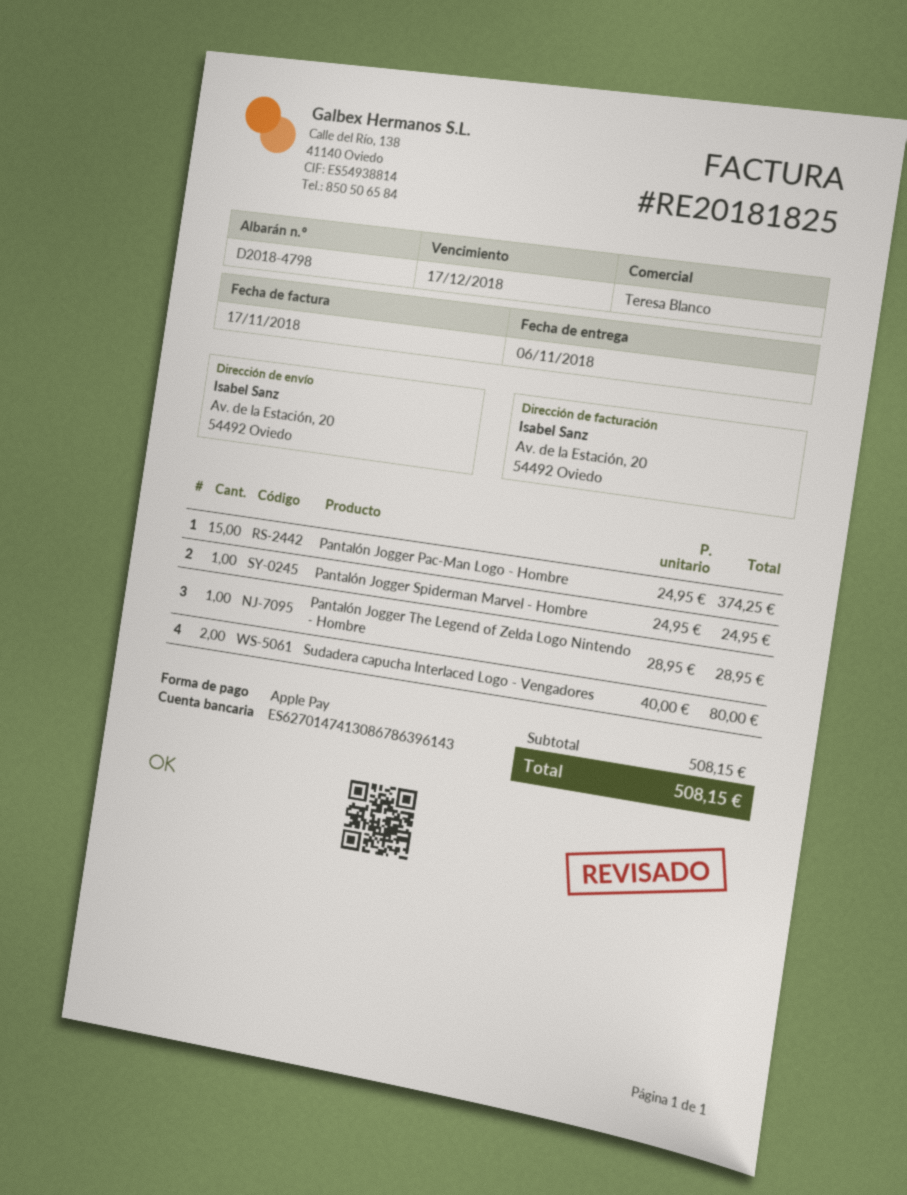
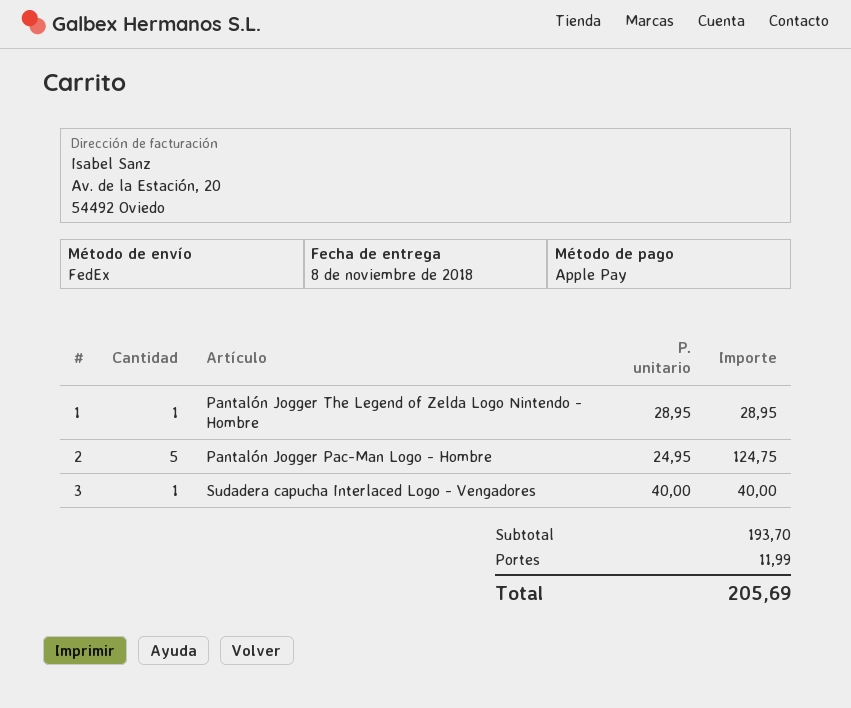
delivery date: 2018-11-06 -> 2018-11-08
Pantalón Jogger Pac-Man Logo - Hombre: 15 x 24.95 = 374.25 -> 5 x 24.95 = 124.75
Pantalón Jogger Spiderman Marvel - Hombre: 1 x 24.95 = 24.95 -> none
Sudadera capucha Interlaced Logo - Vengadores: 2 x 40.00 = 80.00 -> 1 x 40.00 = 40.00
subtotal: 508.15 -> 193.70
shipping: none -> 11.99
total: 508.15 -> 205.69

